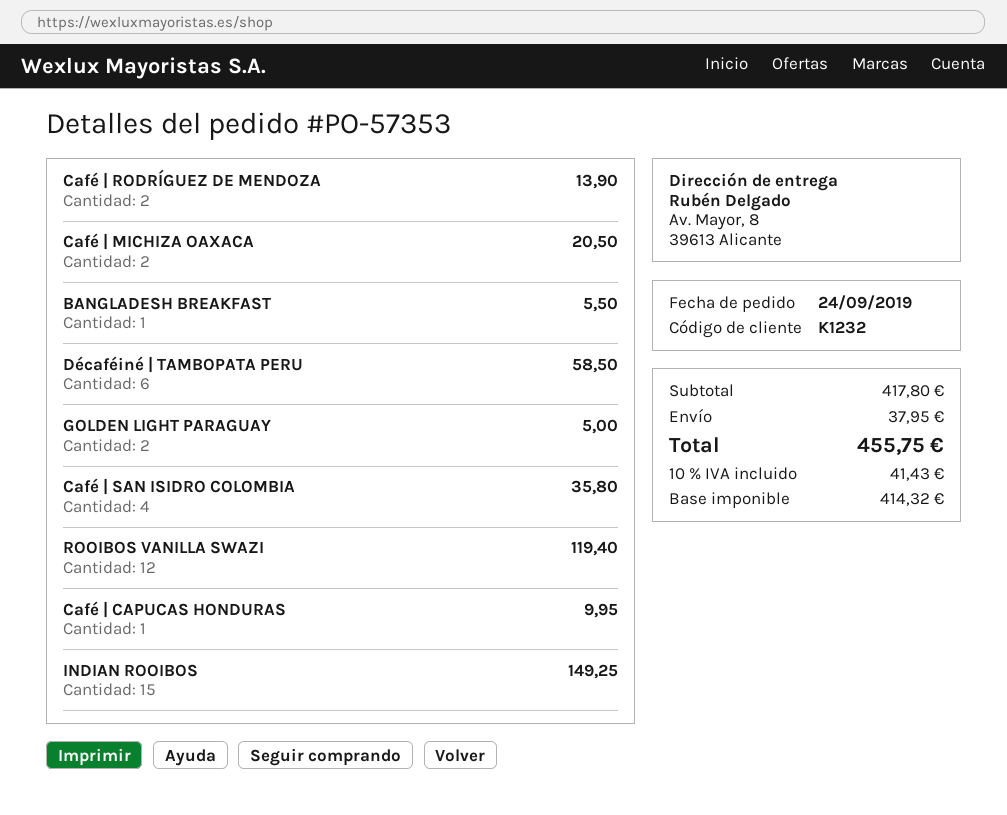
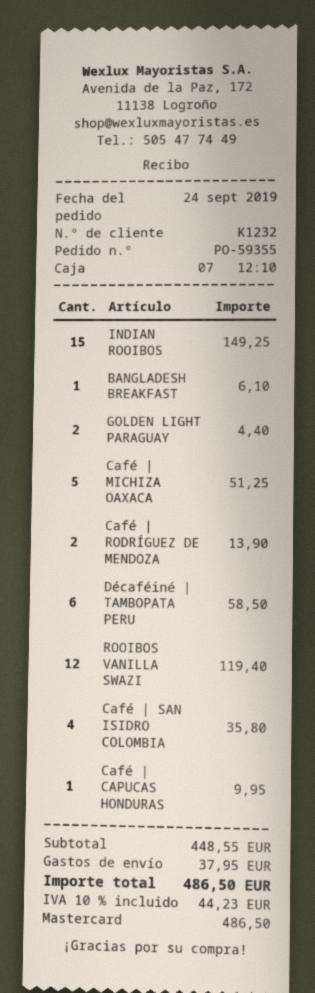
order number: PO-57353 -> PO-59355
Café | MICHIZA OAXACA: 2 for 20.50 -> 5 for 51.25
BANGLADESH BREAKFAST: 1 for 5.50 -> 1 for 6.10
GOLDEN LIGHT PARAGUAY: 2 for 5.00 -> 2 for 4.40
subtotal: 417.80 -> 448.55
tax: 10% = 41.43 -> 10% = 44.23
total: 455.75 -> 486.50

